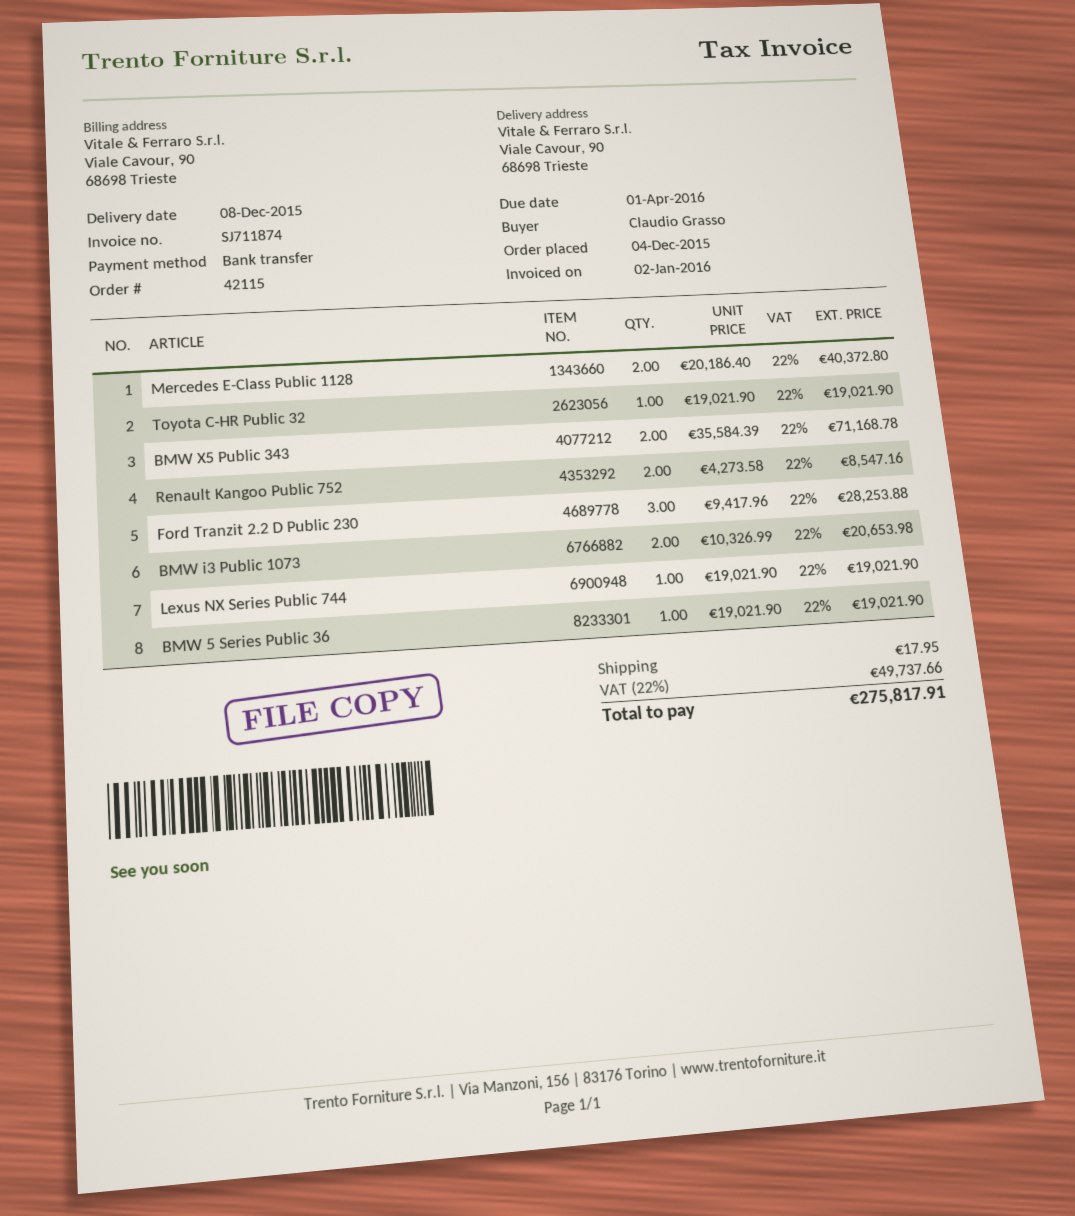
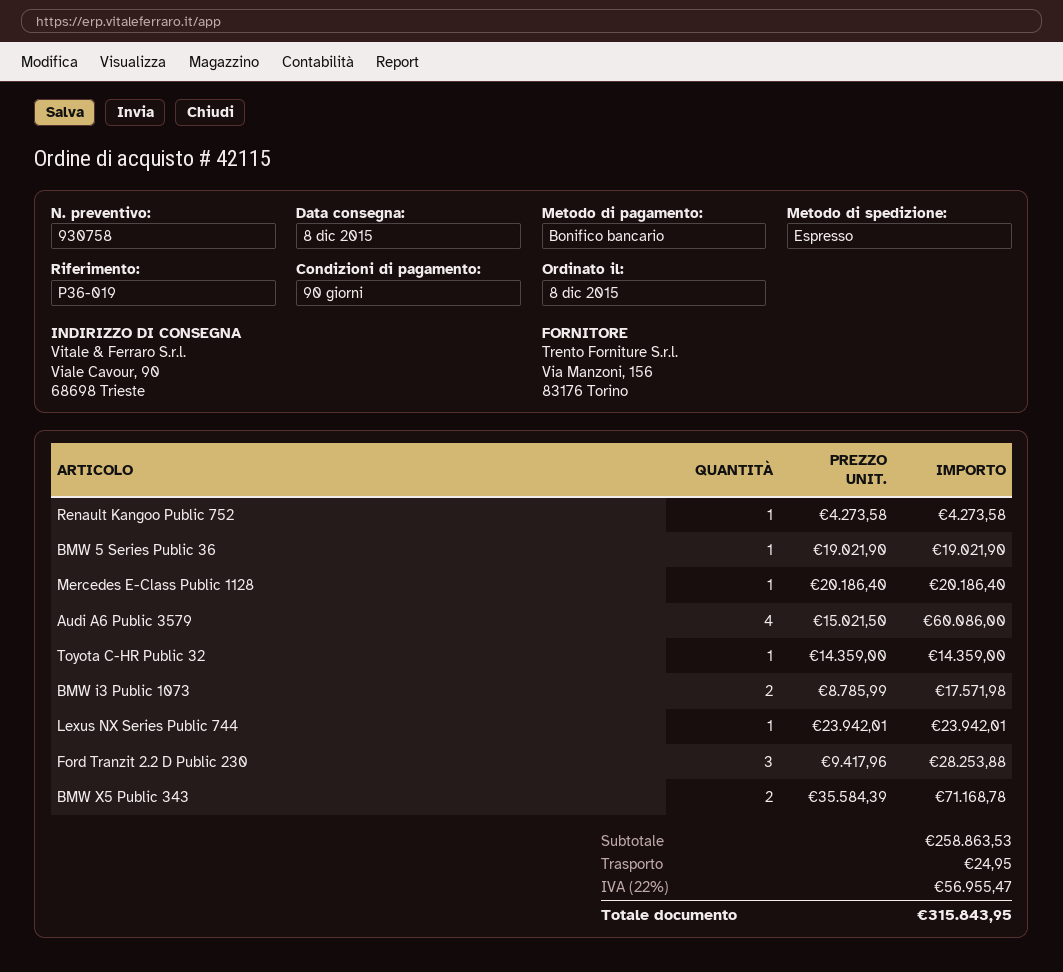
order date: 2015-12-04 -> 2015-12-08
Mercedes E-Class Public 1128: 2 x 20186.40 = 40372.80 -> 1 x 20186.40 = 20186.40
Toyota C-HR Public 32: 1 x 19021.90 = 19021.90 -> 1 x 14359.00 = 14359.00
Renault Kangoo Public 752: 2 x 4273.58 = 8547.16 -> 1 x 4273.58 = 4273.58
BMW i3 Public 1073: 2 x 10326.99 = 20653.98 -> 2 x 8785.99 = 17571.98
Lexus NX Series Public 744: 1 x 19021.90 = 19021.90 -> 1 x 23942.01 = 23942.01
Audi A6 Public 3579: none -> 4 x 15021.50 = 60086.00
shipping: 17.95 -> 24.95
tax: 22% = 49737.66 -> 22% = 56955.47
total: 275817.91 -> 315843.95

